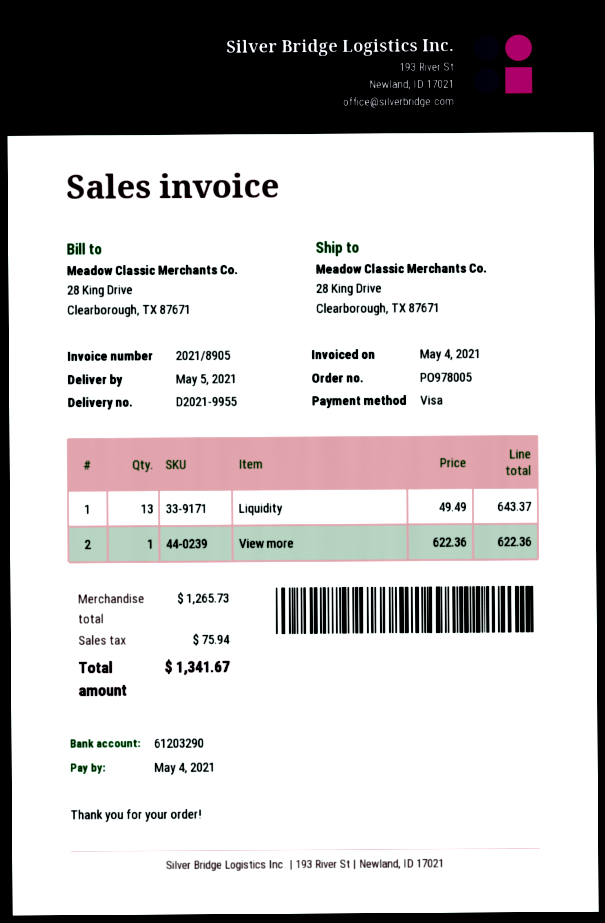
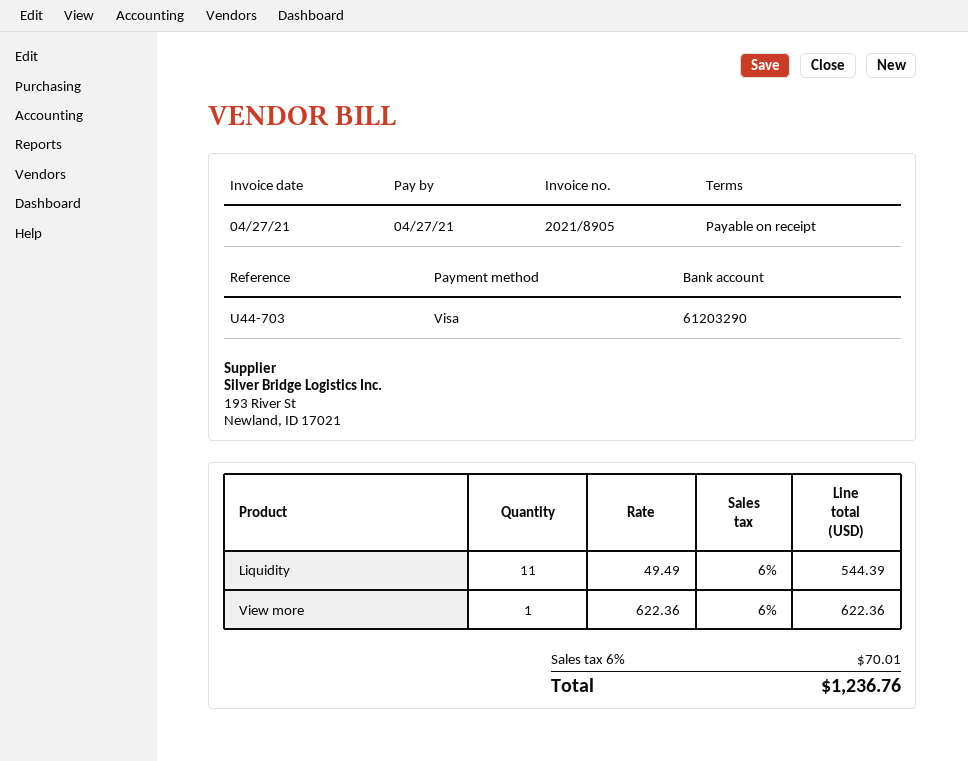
invoice date: 2021-05-04 -> 2021-04-27
due date: 2021-05-04 -> 2021-04-27
Liquidity: 13 x 49.49 = 643.37 -> 11 x 49.49 = 544.39
tax: 75.94 -> 70.01
total: 1341.67 -> 1236.76

